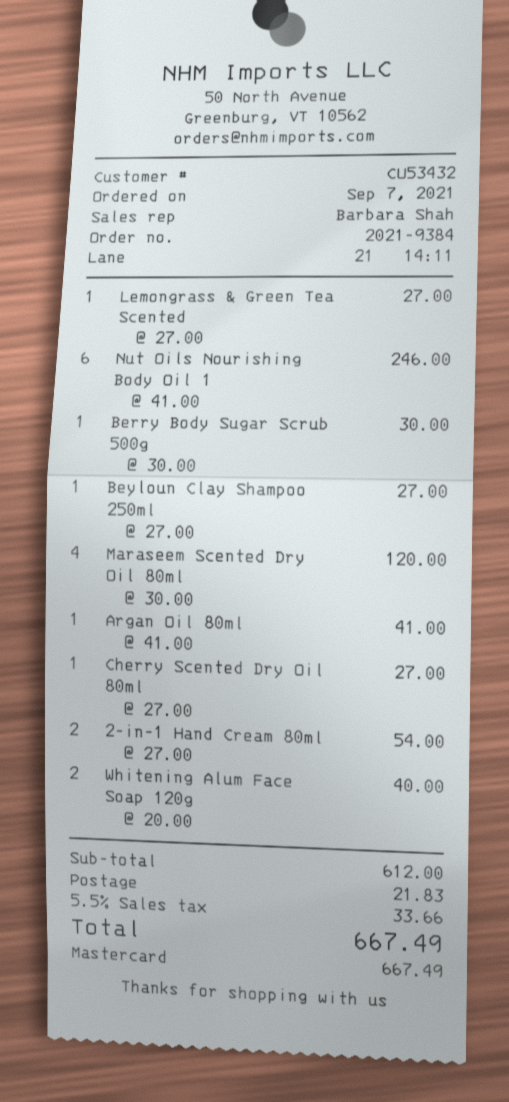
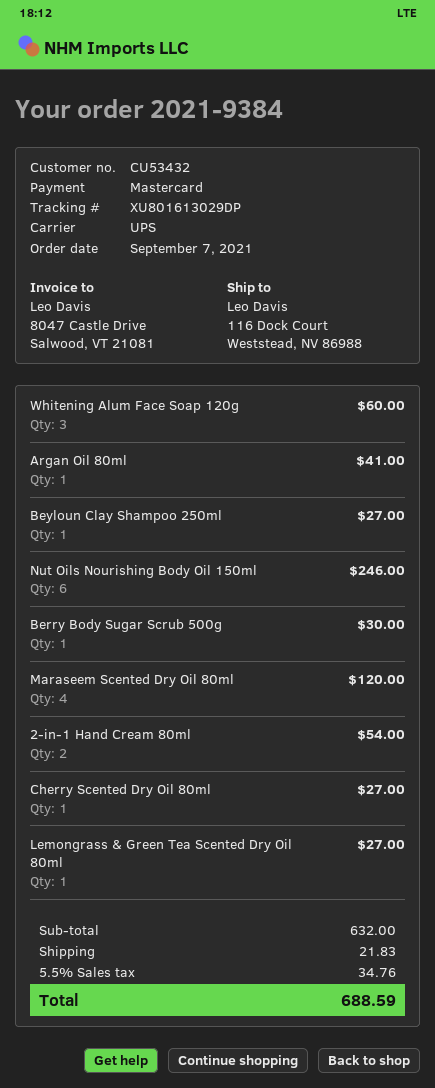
Whitening Alum Face Soap 120g: 2 for 40.00 -> 3 for 60.00
subtotal: 612.00 -> 632.00
tax: 5.5% = 33.66 -> 5.5% = 34.76
total: 667.49 -> 688.59

